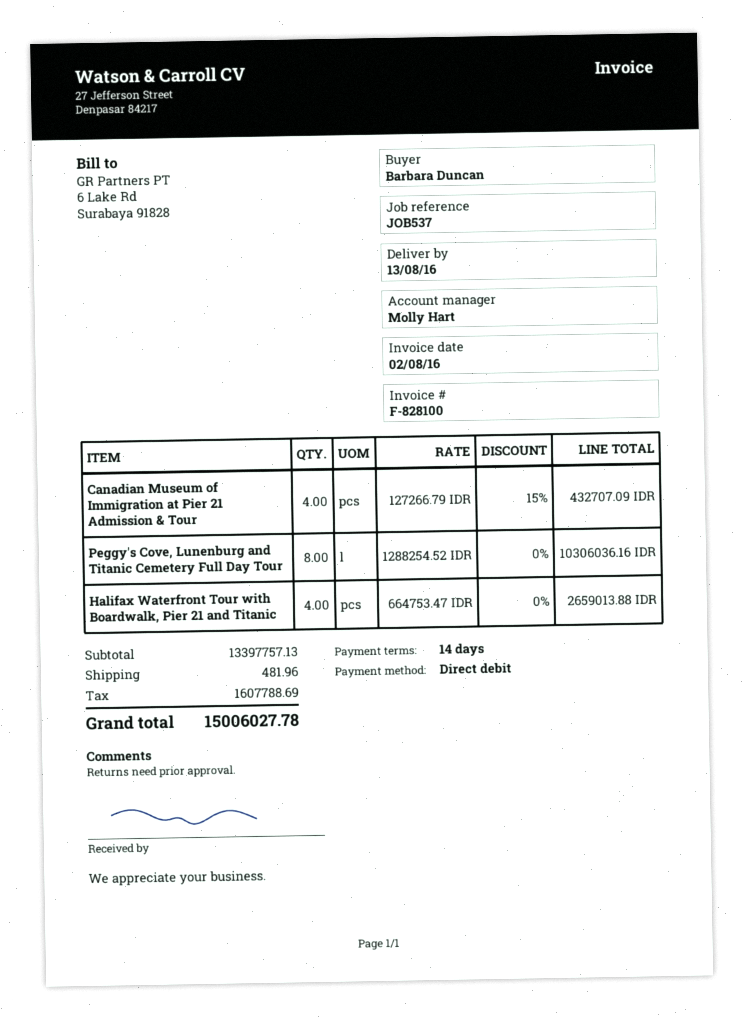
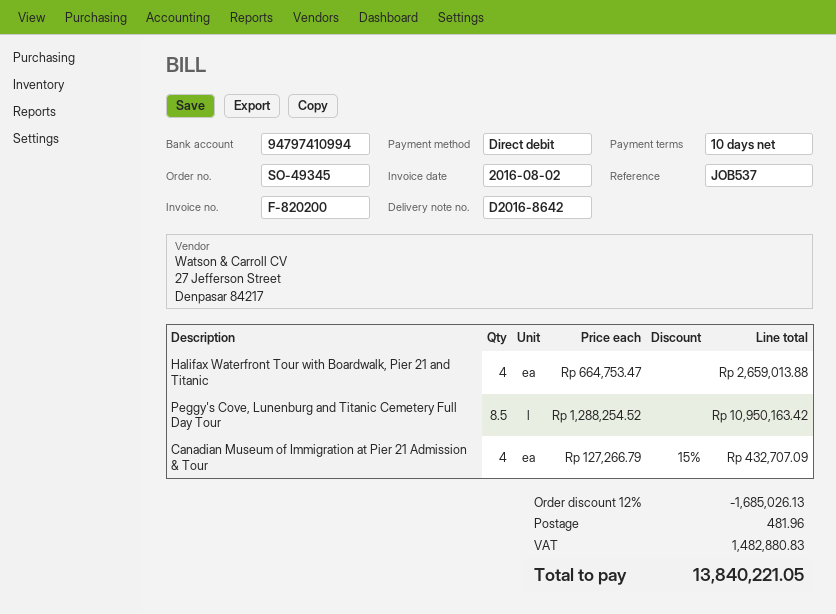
invoice number: F-828100 -> F-820200
payment terms: 14 days -> 10 days
Peggy's Cove, Lunenburg and Titanic Cemetery Full Day Tour: 8 x 1288254.52 = 10306036.16 -> 8.5 x 1288254.52 = 10950163.42
discount: none -> 12% = 1685026.13
tax: 1607788.69 -> 1482880.83
total: 15006027.78 -> 13840221.05

